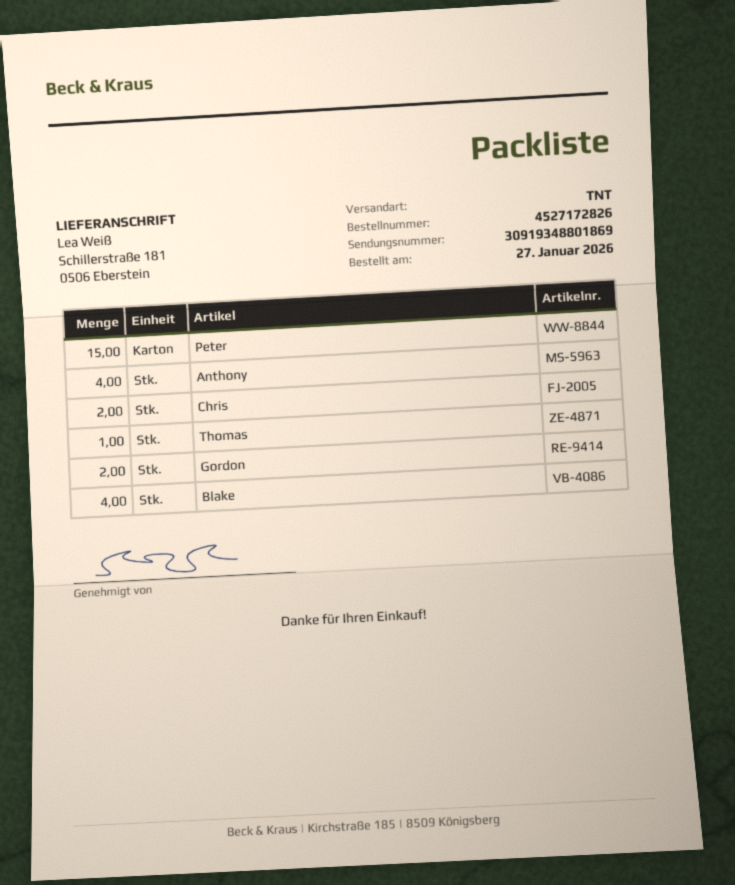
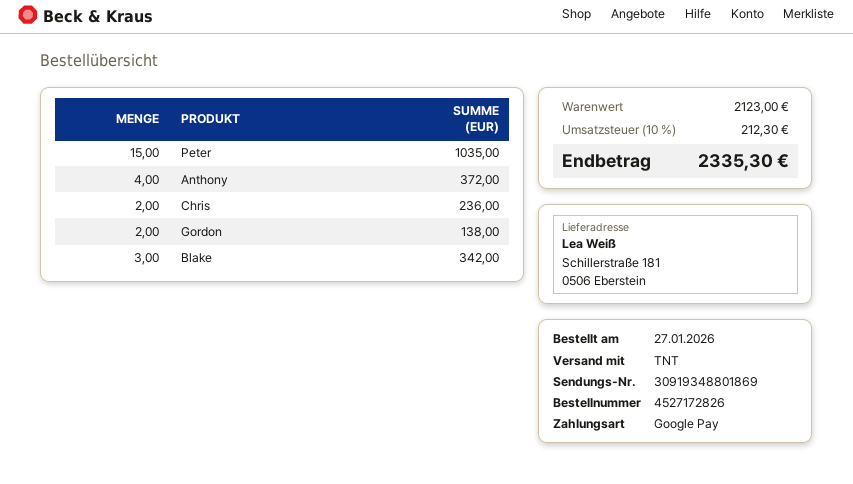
Thomas: 1 -> none
Blake: 4 -> 3

